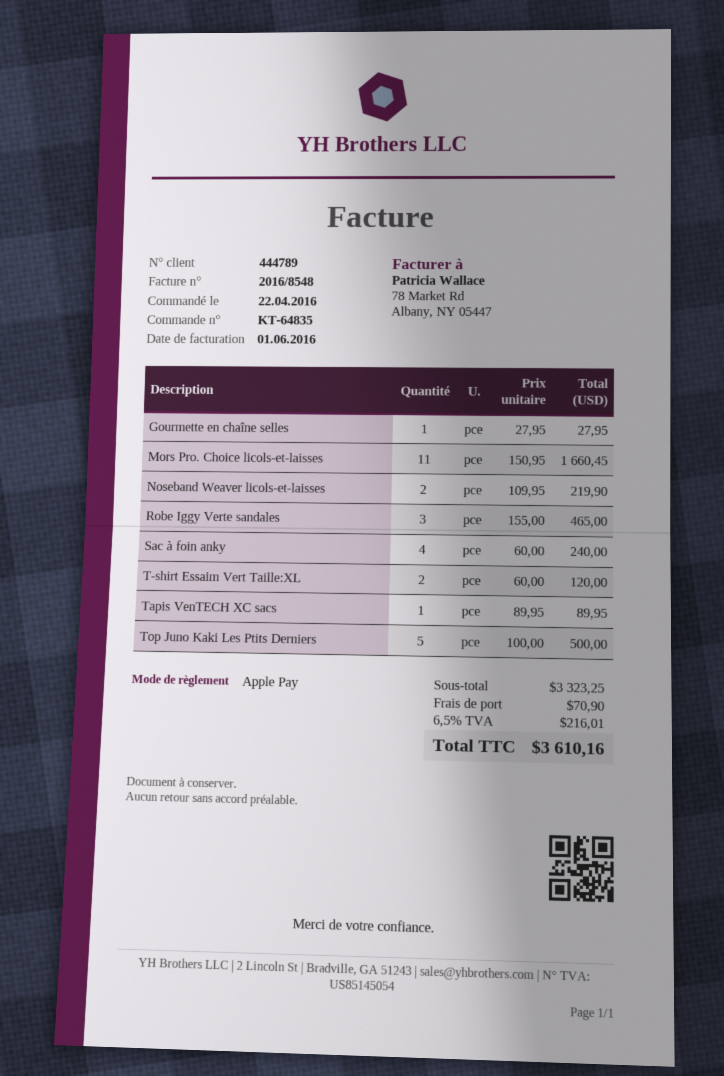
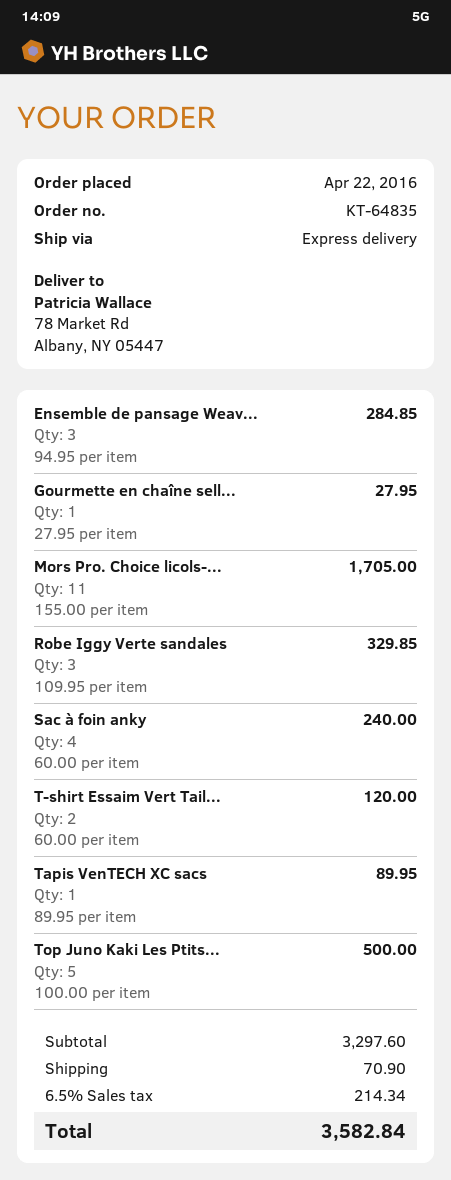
Mors Pro. Choice licols-et-laisses: 11 x 150.95 = 1660.45 -> 11 x 155.00 = 1705.00
Noseband Weaver licols-et-laisses: 2 x 109.95 = 219.90 -> none
Robe Iggy Verte sandales: 3 x 155.00 = 465.00 -> 3 x 109.95 = 329.85
Ensemble de pansage Weav...: none -> 3 x 94.95 = 284.85
subtotal: 3323.25 -> 3297.60
tax: 6.5% = 216.01 -> 6.5% = 214.34
total: 3610.16 -> 3582.84

